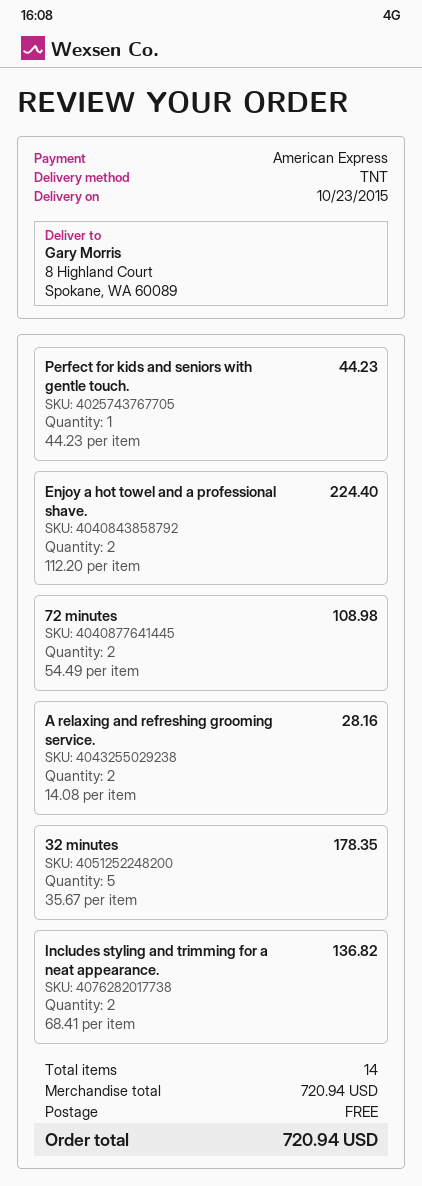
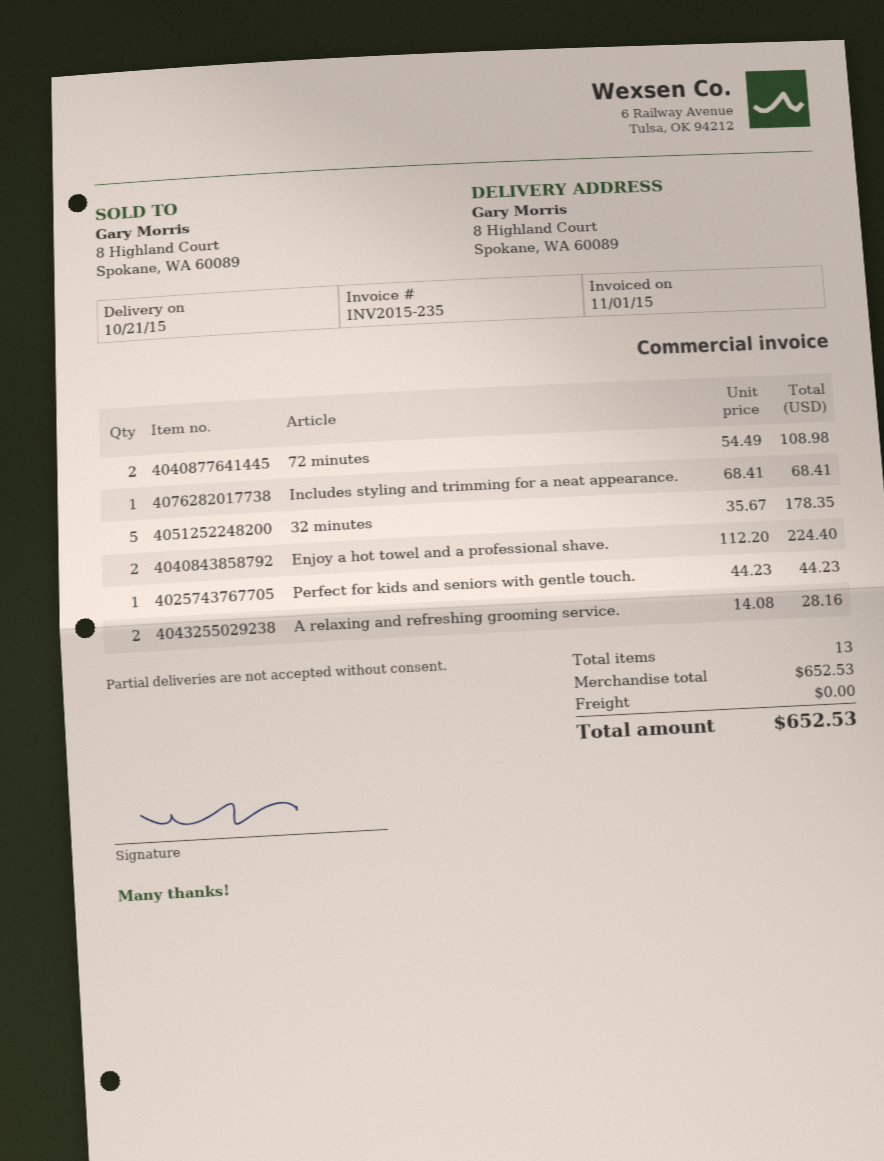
delivery date: 2015-10-23 -> 2015-10-21
Includes styling and trimming for a neat appearance.: 2 x 68.41 = 136.82 -> 1 x 68.41 = 68.41
total quantity: 14 -> 13
subtotal: 720.94 -> 652.53
total: 720.94 -> 652.53

